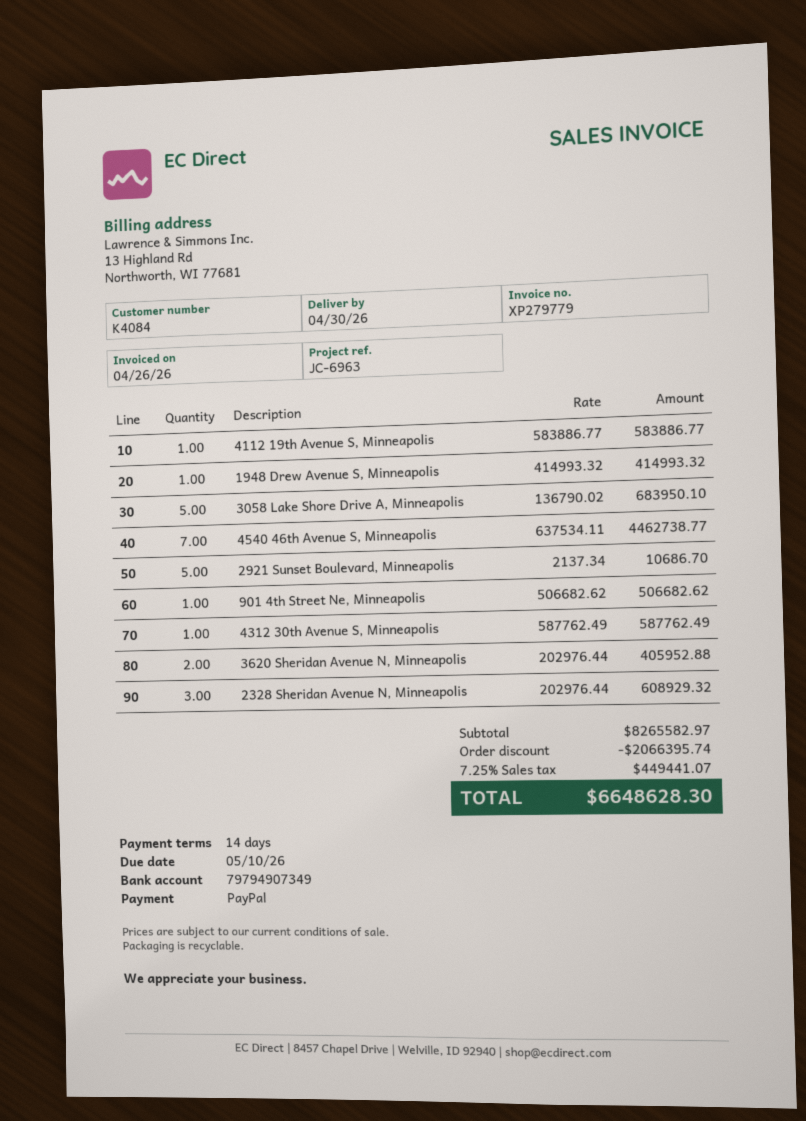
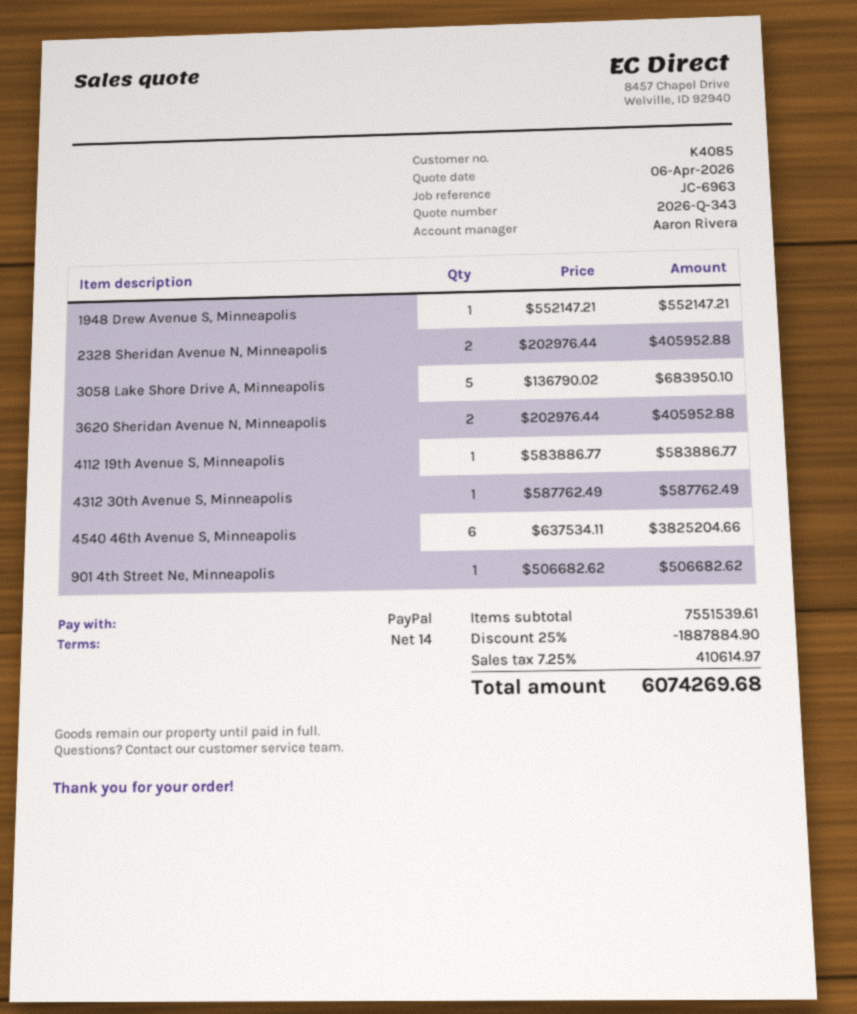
customer number: K4084 -> K4085
1948 Drew Avenue S, Minneapolis: 1 x 414993.32 = 414993.32 -> 1 x 552147.21 = 552147.21
4540 46th Avenue S, Minneapolis: 7 x 637534.11 = 4462738.77 -> 6 x 637534.11 = 3825204.66
2921 Sunset Boulevard, Minneapolis: 5 x 2137.34 = 10686.70 -> none
2328 Sheridan Avenue N, Minneapolis: 3 x 202976.44 = 608929.32 -> 2 x 202976.44 = 405952.88
subtotal: 8265582.97 -> 7551539.61
discount: 2066395.74 -> 1887884.90
tax: 7.25% = 449441.07 -> 7.25% = 410614.97
total: 6648628.30 -> 6074269.68

